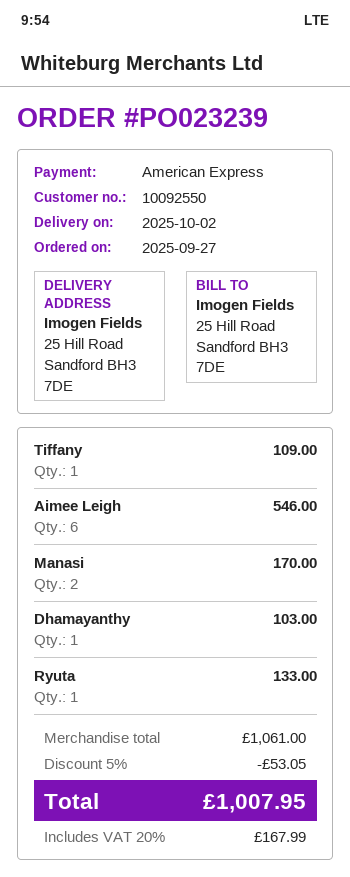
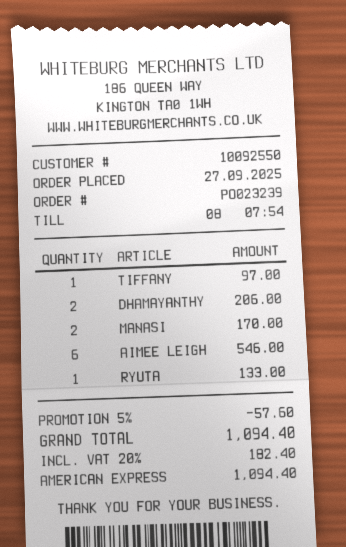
Tiffany: 1 for 109.00 -> 1 for 97.00
Dhamayanthy: 1 for 103.00 -> 2 for 206.00
discount: 5% = 53.05 -> 5% = 57.60
tax: 20% = 167.99 -> 20% = 182.40
total: 1007.95 -> 1094.40

